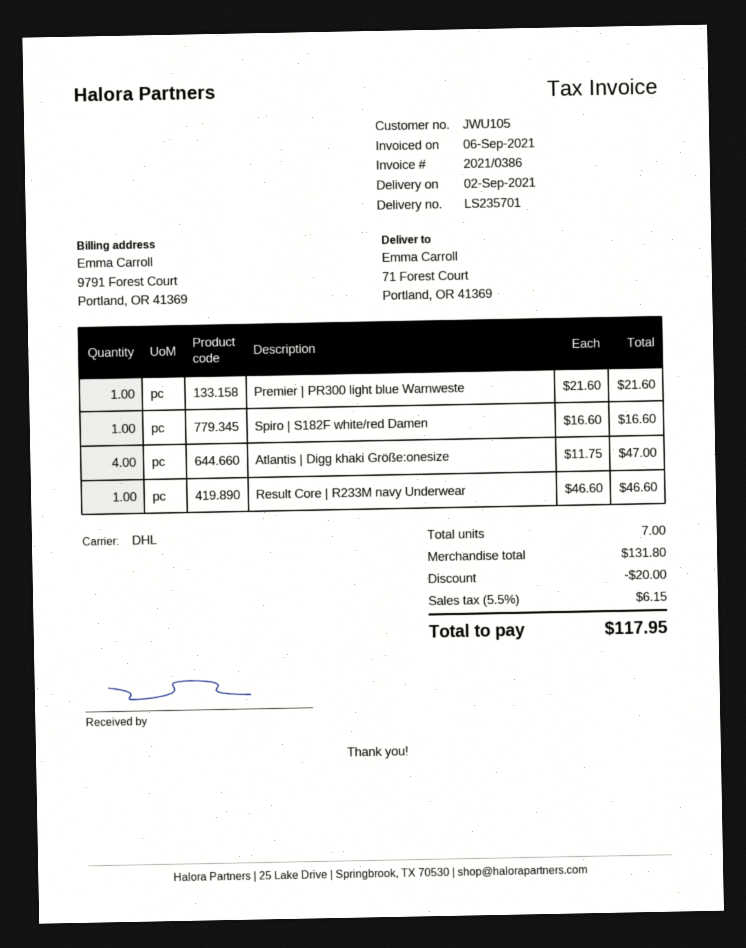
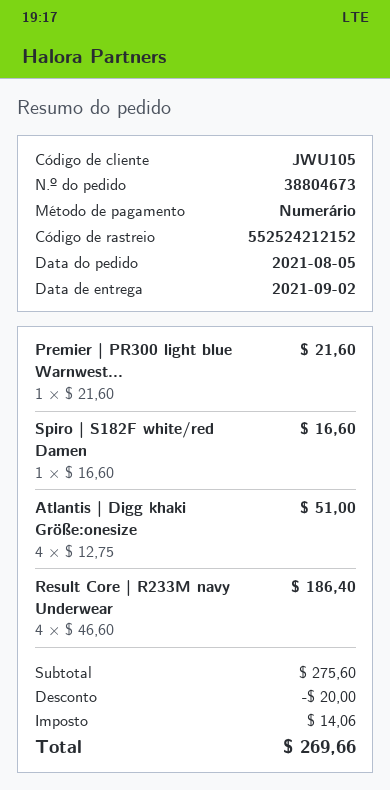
Atlantis | Digg khaki Größe:onesize: 4 x 11.75 = 47.00 -> 4 x 12.75 = 51.00
Result Core | R233M navy Underwear: 1 x 46.60 = 46.60 -> 4 x 46.60 = 186.40
subtotal: 131.80 -> 275.60
tax: 6.15 -> 14.06
total: 117.95 -> 269.66

